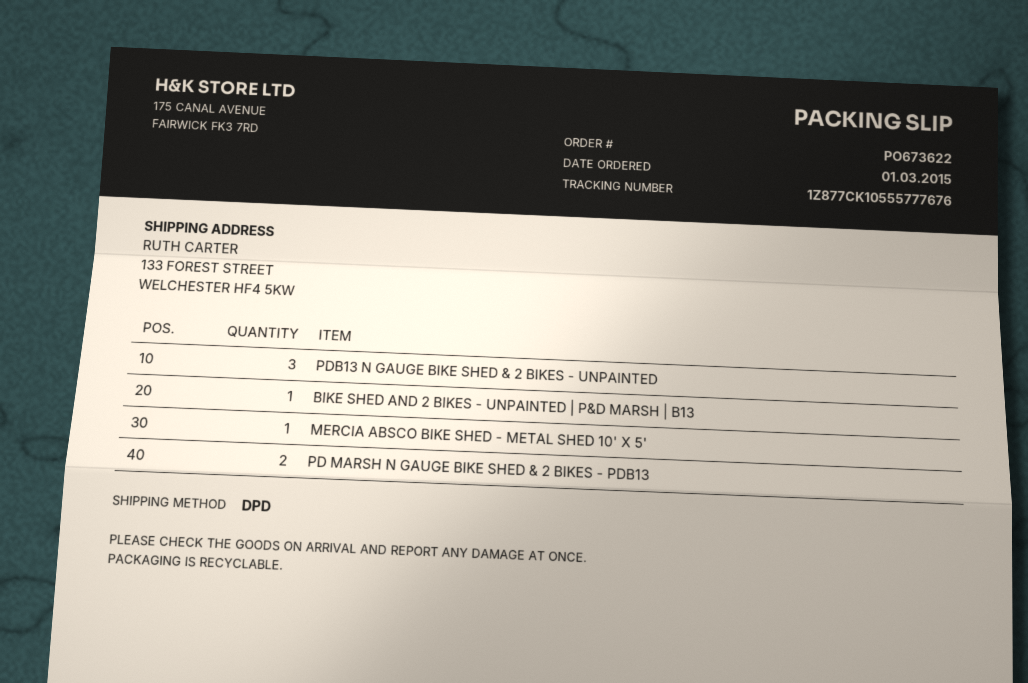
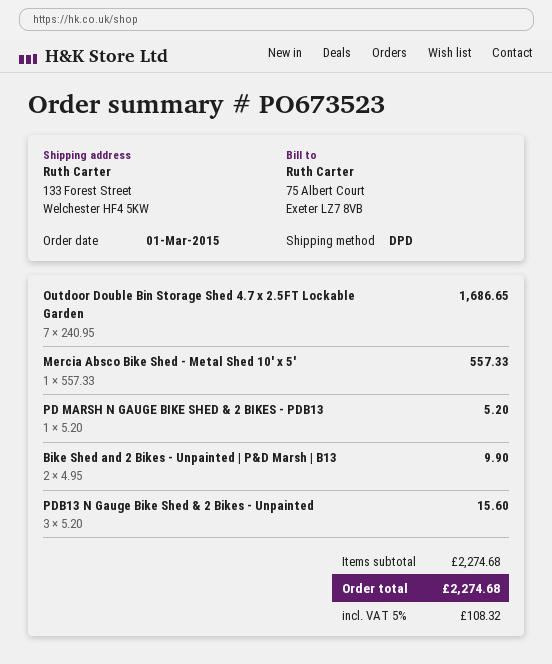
order number: PO673622 -> PO673523
BIKE SHED AND 2 BIKES - UNPAINTED | P&D MARSH | B13: 1 -> 2
PD MARSH N GAUGE BIKE SHED & 2 BIKES - PDB13: 2 -> 1
Outdoor Double Bin Storage Shed 4.7 x 2.5FT Lockable Garden: none -> 7

